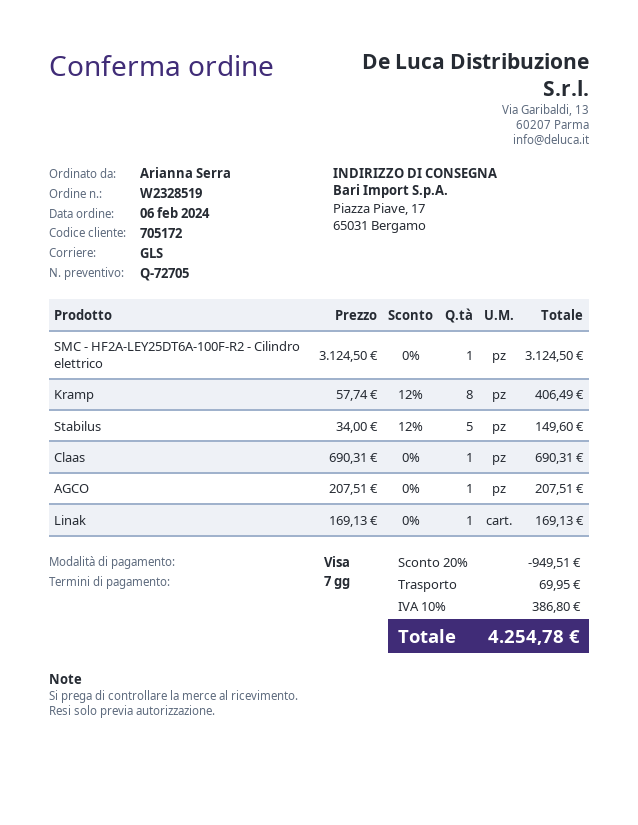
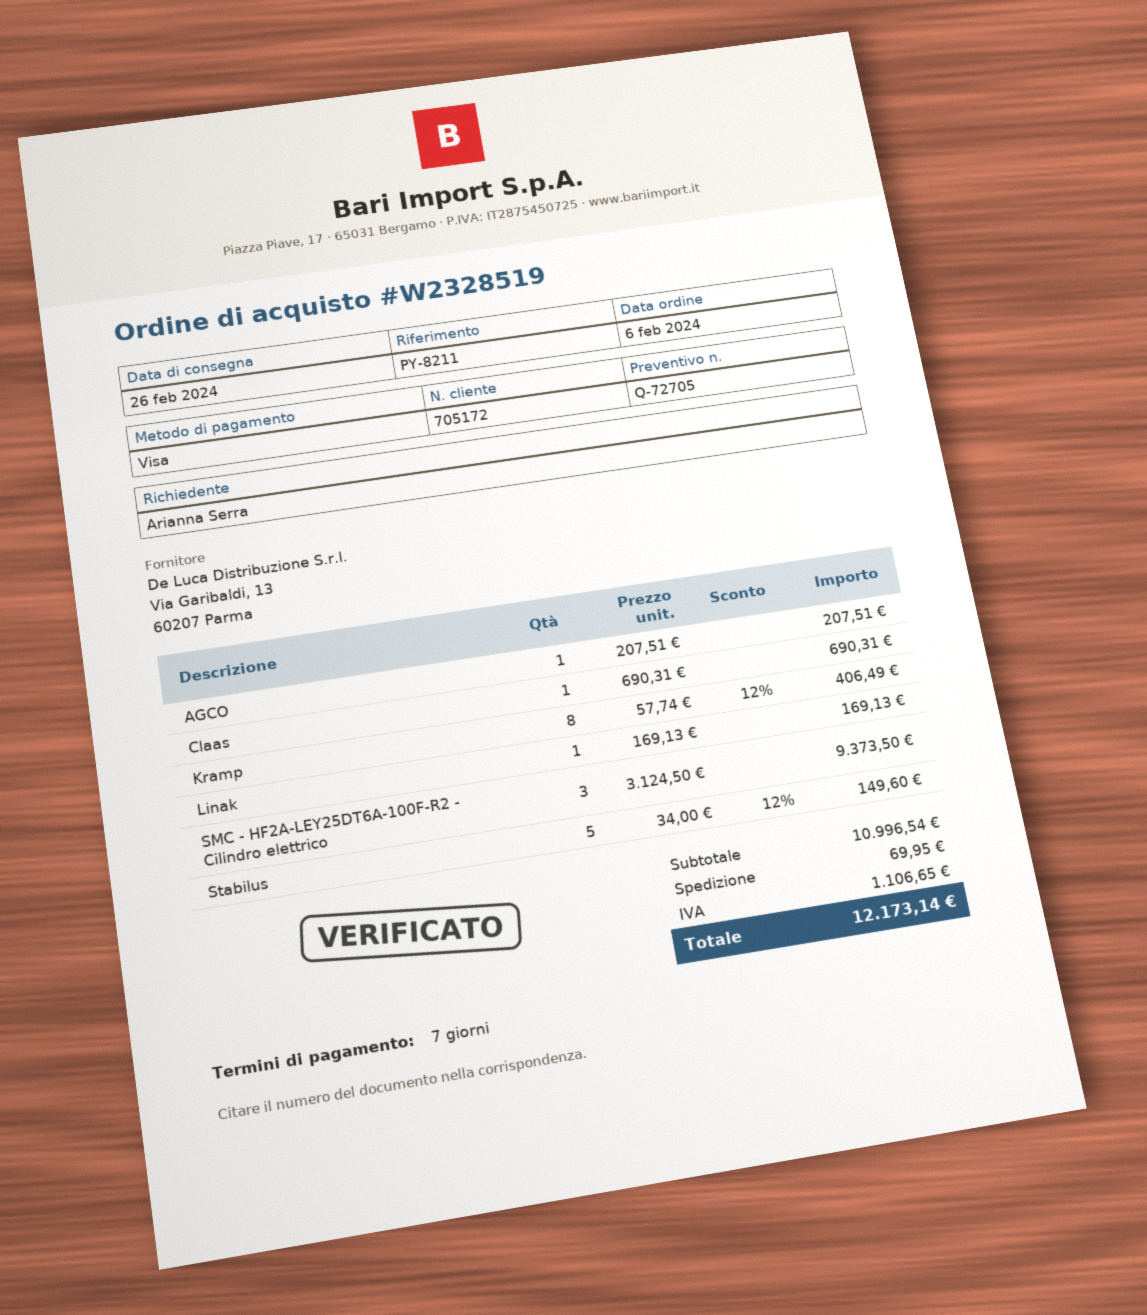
SMC - HF2A-LEY25DT6A-100F-R2 - Cilindro elettrico: 1 x 3124.50 = 3124.50 -> 3 x 3124.50 = 9373.50
discount: 20% = 949.51 -> none
tax: 386.80 -> 1106.65
total: 4254.78 -> 12173.14

